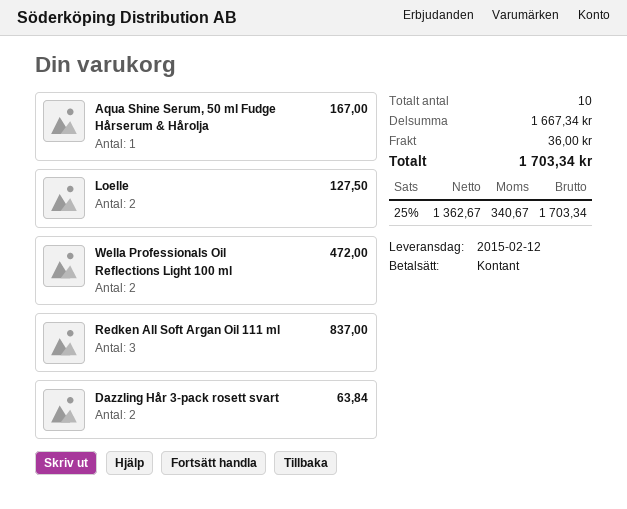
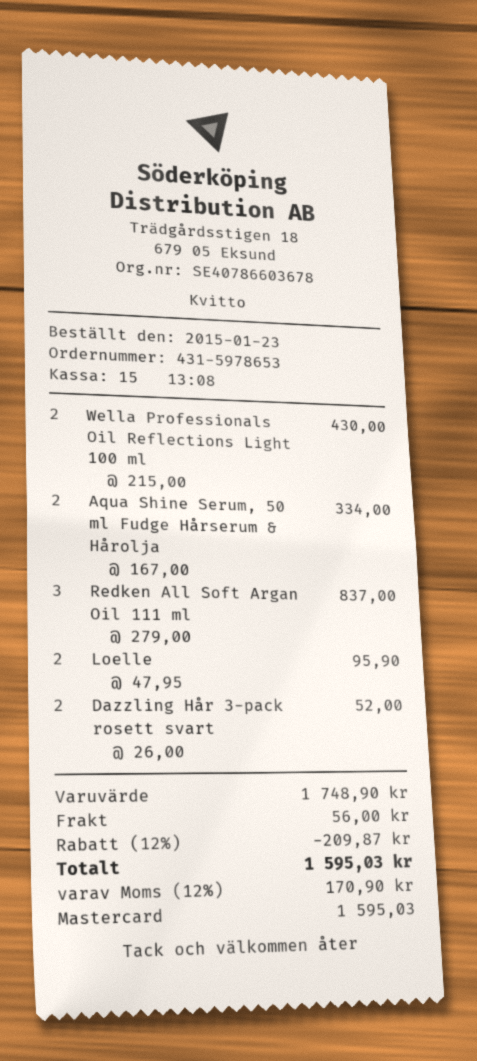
payment method: cash -> Mastercard
Aqua Shine Serum, 50 ml Fudge Hårserum & Hårolja: 1 for 167.00 -> 2 for 334.00
Loelle: 2 for 127.50 -> 2 for 95.90
Wella Professionals Oil Reflections Light 100 ml: 2 for 472.00 -> 2 for 430.00
Dazzling Hår 3-pack rosett svart: 2 for 63.84 -> 2 for 52.00
subtotal: 1667.34 -> 1748.90
discount: none -> 12% = 209.87
shipping: 36.00 -> 56.00
tax: 25% = 340.67 -> 12% = 170.90
total: 1703.34 -> 1595.03

